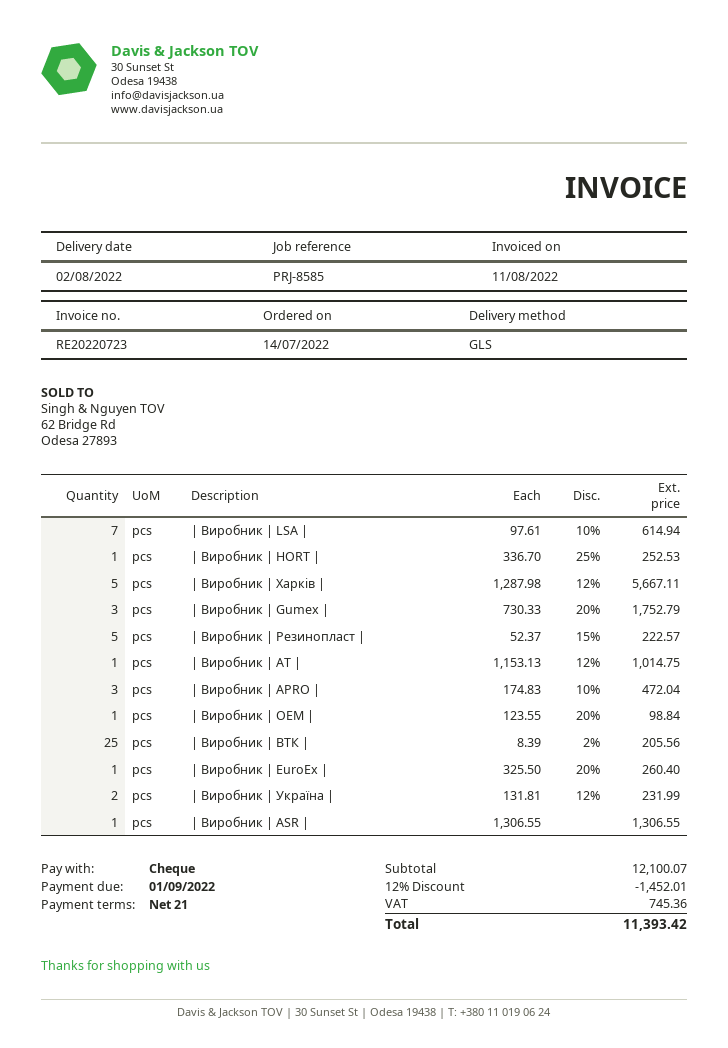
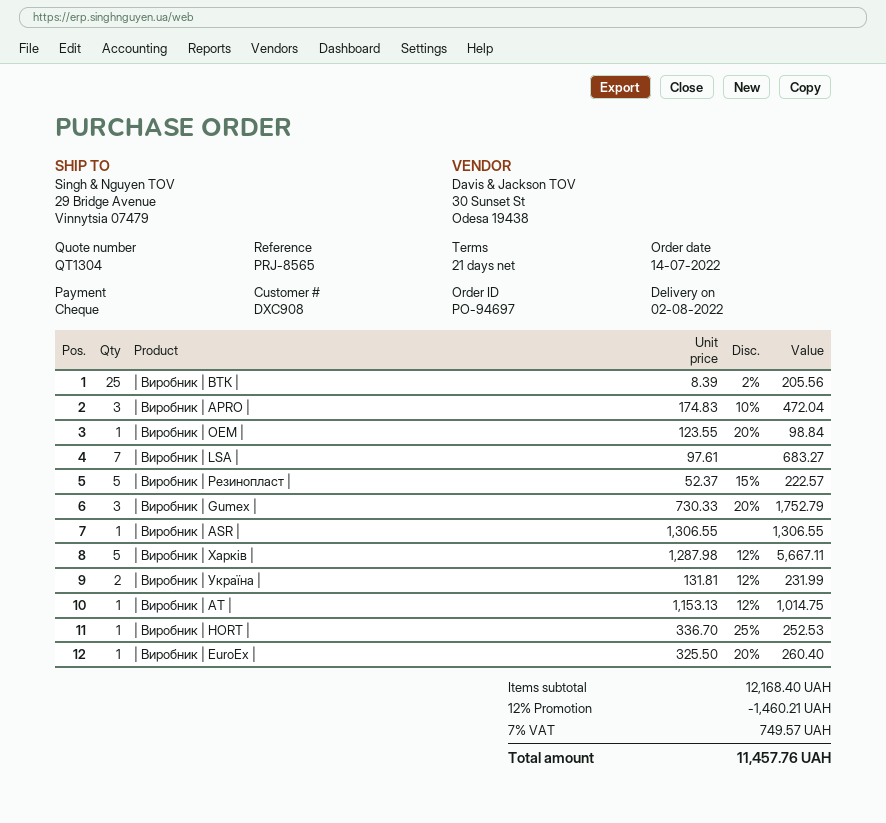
reference: PRJ-8585 -> PRJ-8565
| Виробник | LSA |: 7 x 97.61 - 10% = 614.94 -> 7 x 97.61 = 683.27
subtotal: 12100.07 -> 12168.40
discount: 12% = 1452.01 -> 12% = 1460.21
tax: 745.36 -> 749.57
total: 11393.42 -> 11457.76

